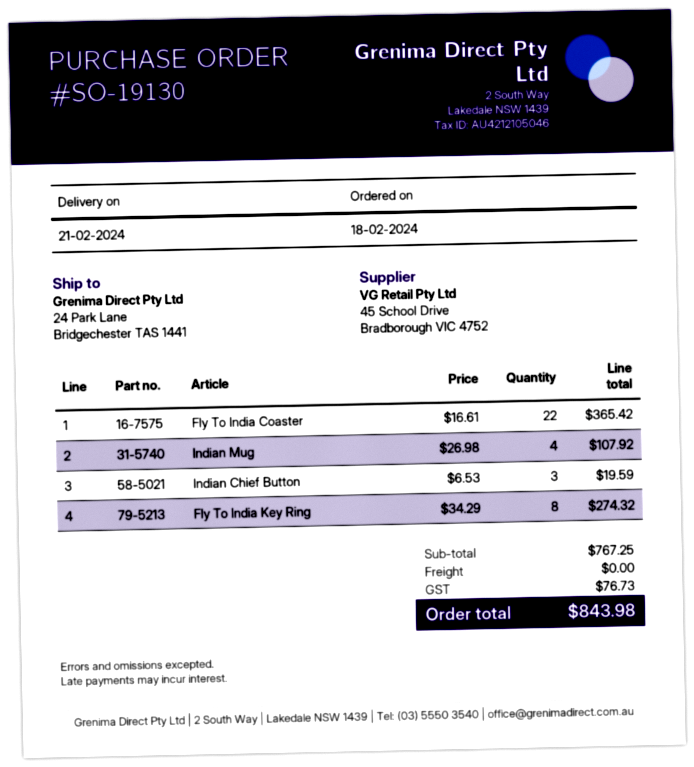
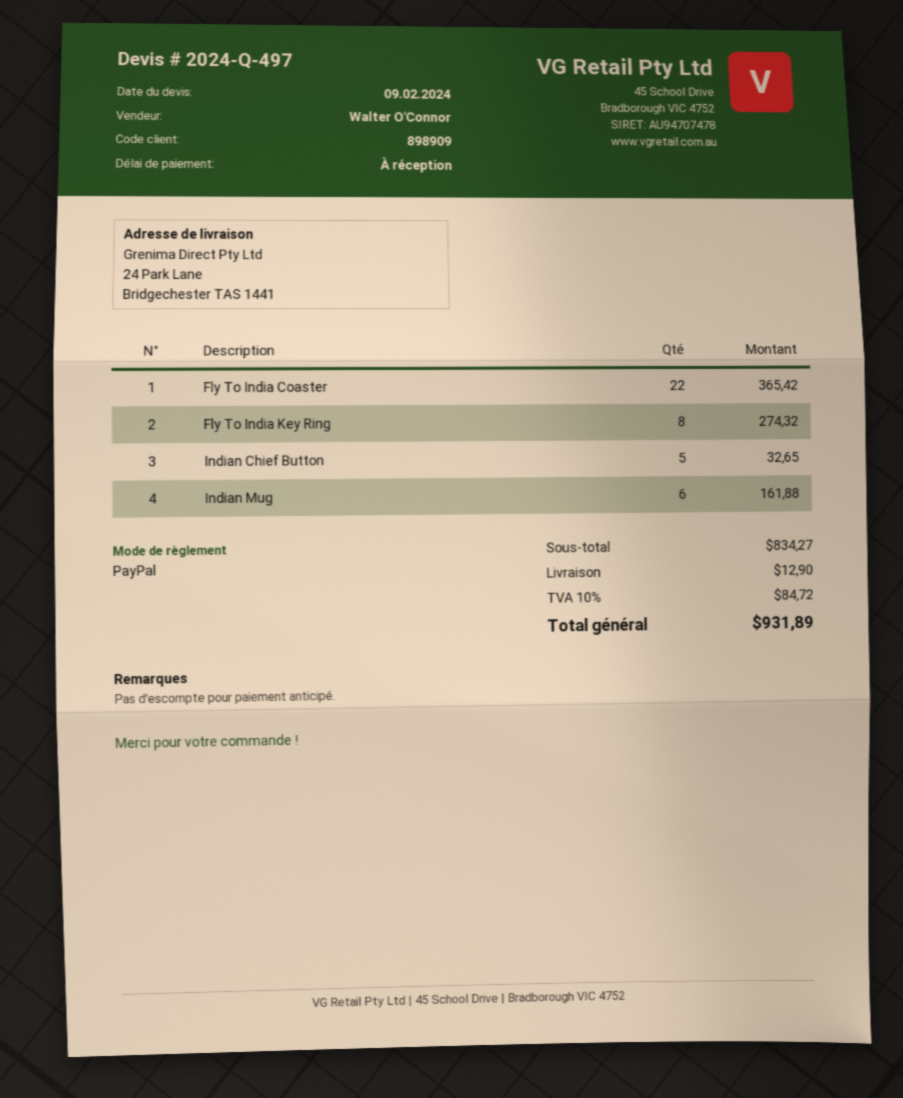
Indian Mug: 4 for 107.92 -> 6 for 161.88
Indian Chief Button: 3 for 19.59 -> 5 for 32.65
subtotal: 767.25 -> 834.27
shipping: 0.00 -> 12.90
tax: 76.73 -> 84.72
total: 843.98 -> 931.89

